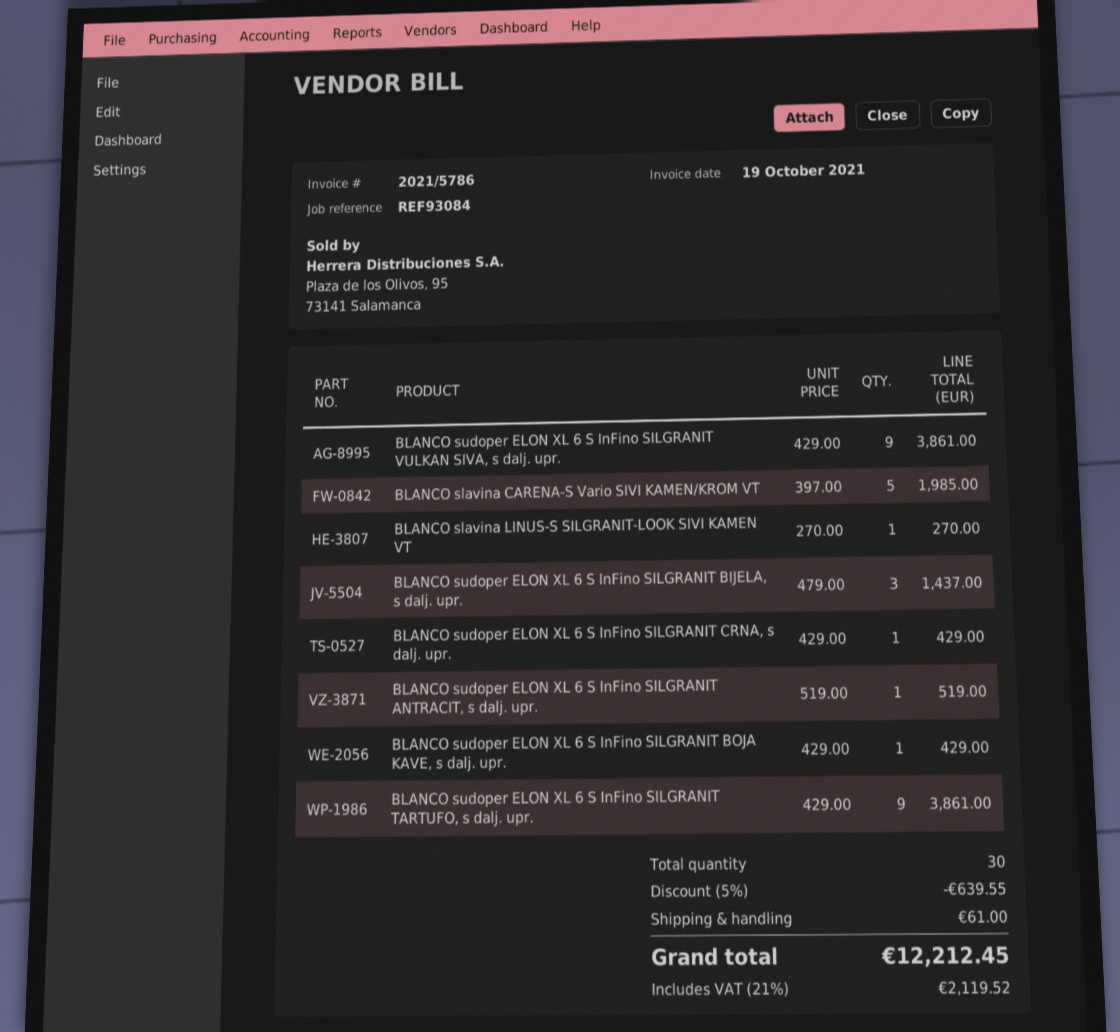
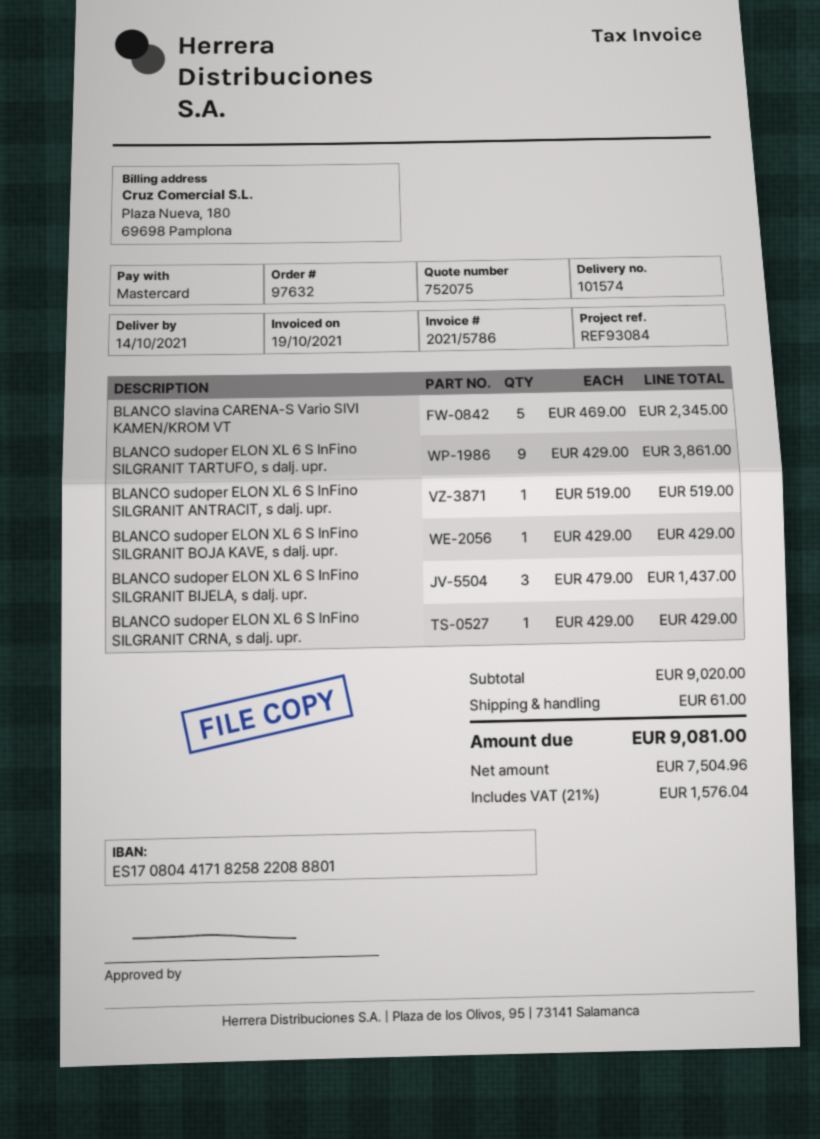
BLANCO sudoper ELON XL 6 S InFino SILGRANIT VULKAN SIVA, s dalj. upr.: 9 x 429.00 = 3861.00 -> none
BLANCO slavina CARENA-S Vario SIVI KAMEN/KROM VT: 5 x 397.00 = 1985.00 -> 5 x 469.00 = 2345.00
BLANCO slavina LINUS-S SILGRANIT-LOOK SIVI KAMEN VT: 1 x 270.00 = 270.00 -> none
discount: 5% = 639.55 -> none
tax: 21% = 2119.52 -> 21% = 1576.04
total: 12212.45 -> 9081.00

